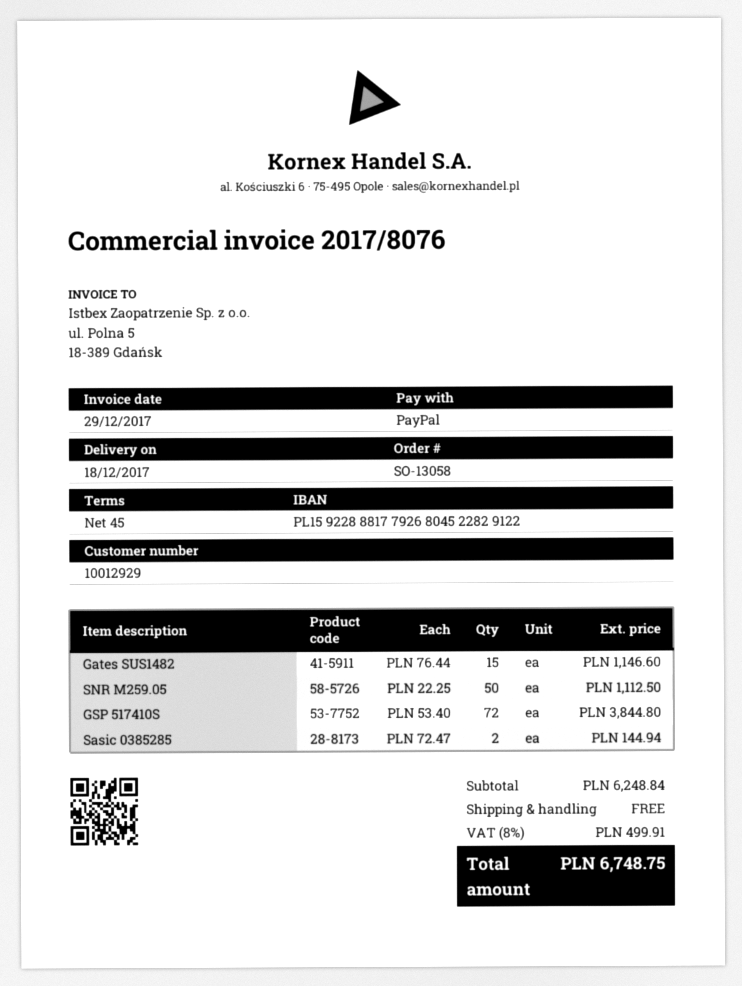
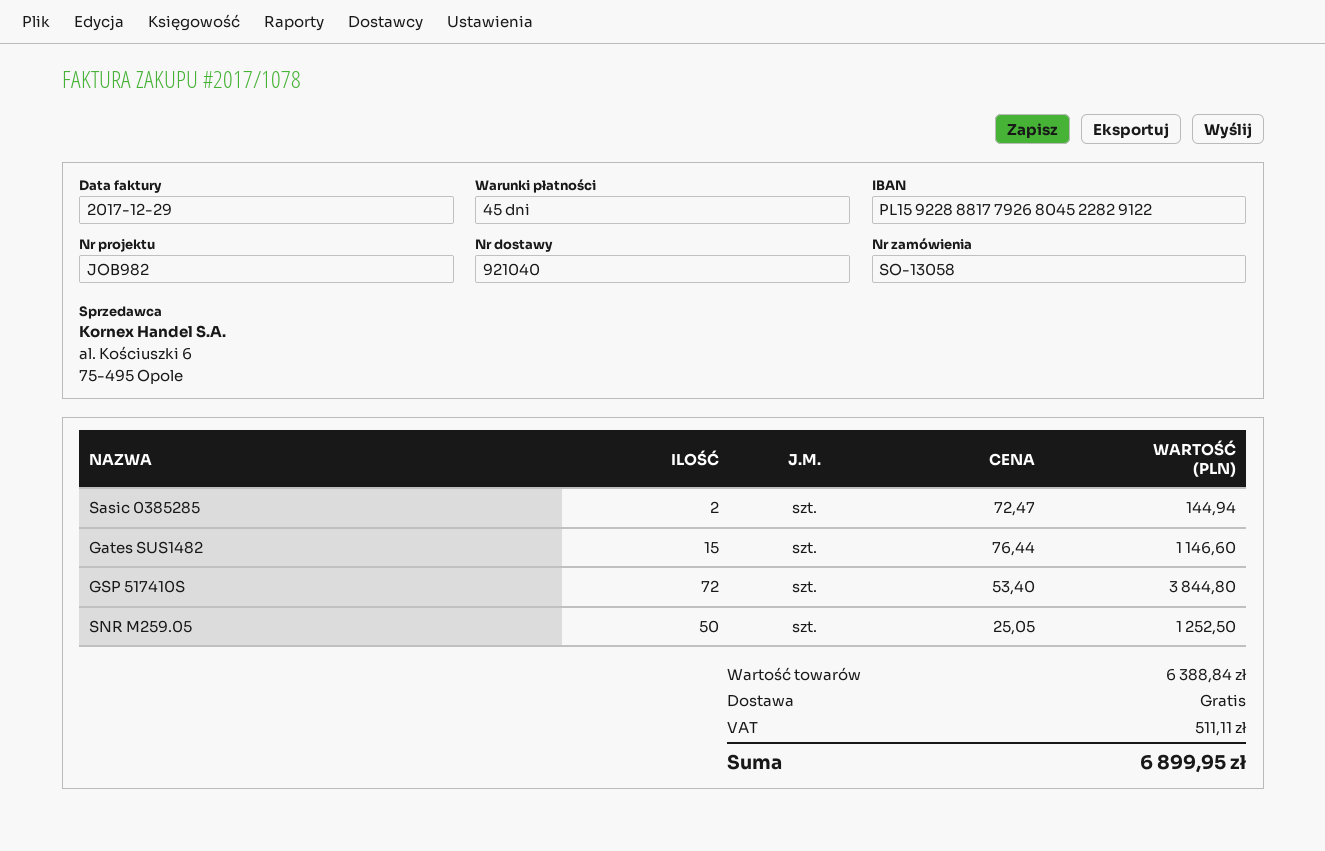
invoice number: 2017/8076 -> 2017/1078
SNR M259.05: 50 x 22.25 = 1112.50 -> 50 x 25.05 = 1252.50
subtotal: 6248.84 -> 6388.84
tax: 499.91 -> 511.11
total: 6748.75 -> 6899.95

